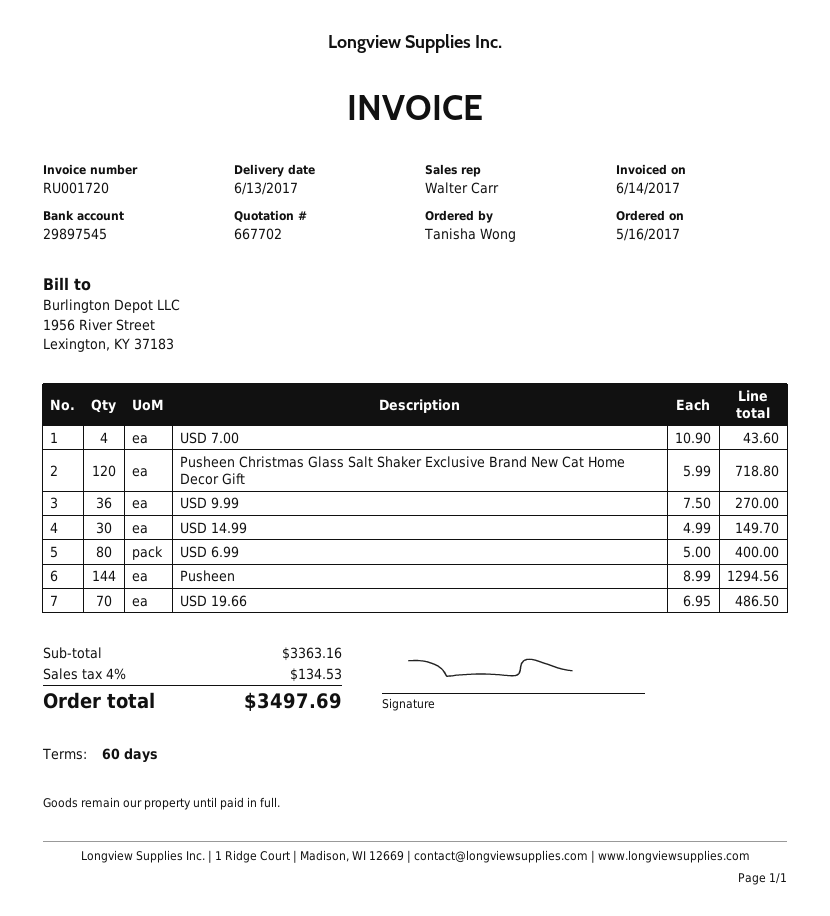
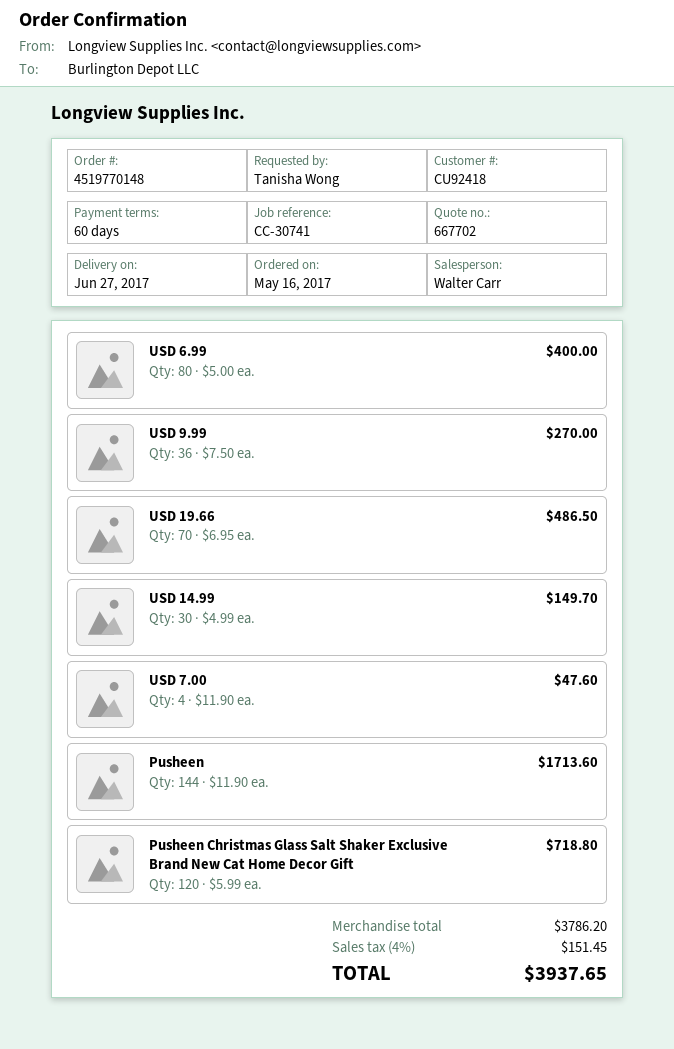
delivery date: 2017-06-13 -> 2017-06-27
USD 7.00: 4 x 10.90 = 43.60 -> 4 x 11.90 = 47.60
Pusheen: 144 x 8.99 = 1294.56 -> 144 x 11.90 = 1713.60
subtotal: 3363.16 -> 3786.20
tax: 4% = 134.53 -> 4% = 151.45
total: 3497.69 -> 3937.65

